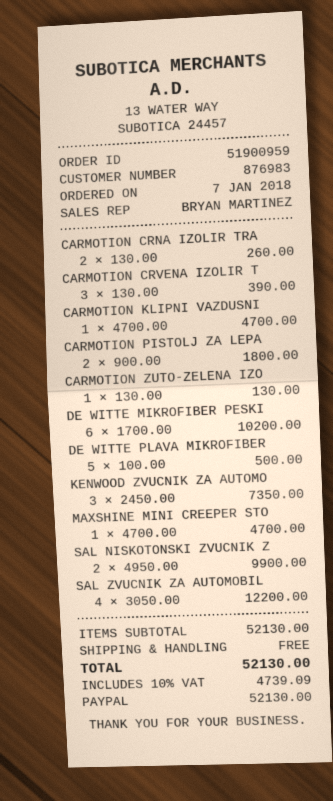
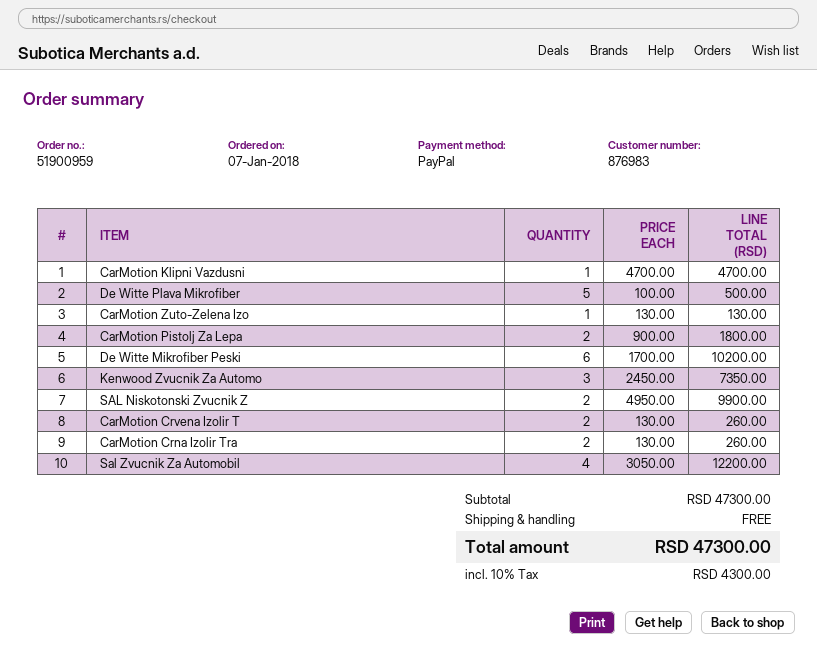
CARMOTION CRVENA IZOLIR T: 3 x 130.00 = 390.00 -> 2 x 130.00 = 260.00
MAXSHINE MINI CREEPER STO: 1 x 4700.00 = 4700.00 -> none
subtotal: 52130.00 -> 47300.00
tax: 10% = 4739.09 -> 10% = 4300.00
total: 52130.00 -> 47300.00

